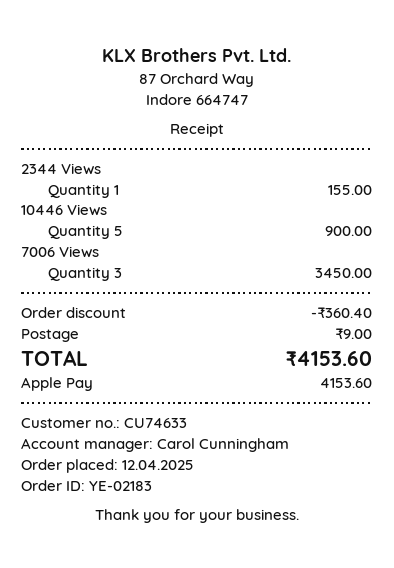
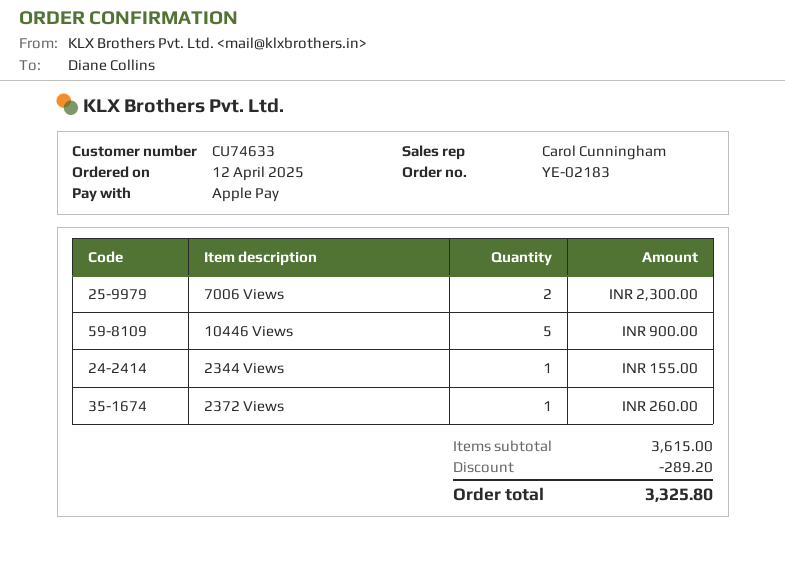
7006 Views: 3 for 3450.00 -> 2 for 2300.00
2372 Views: none -> 1 for 260.00
discount: 360.40 -> 289.20
shipping: 9.00 -> none
total: 4153.60 -> 3325.80

